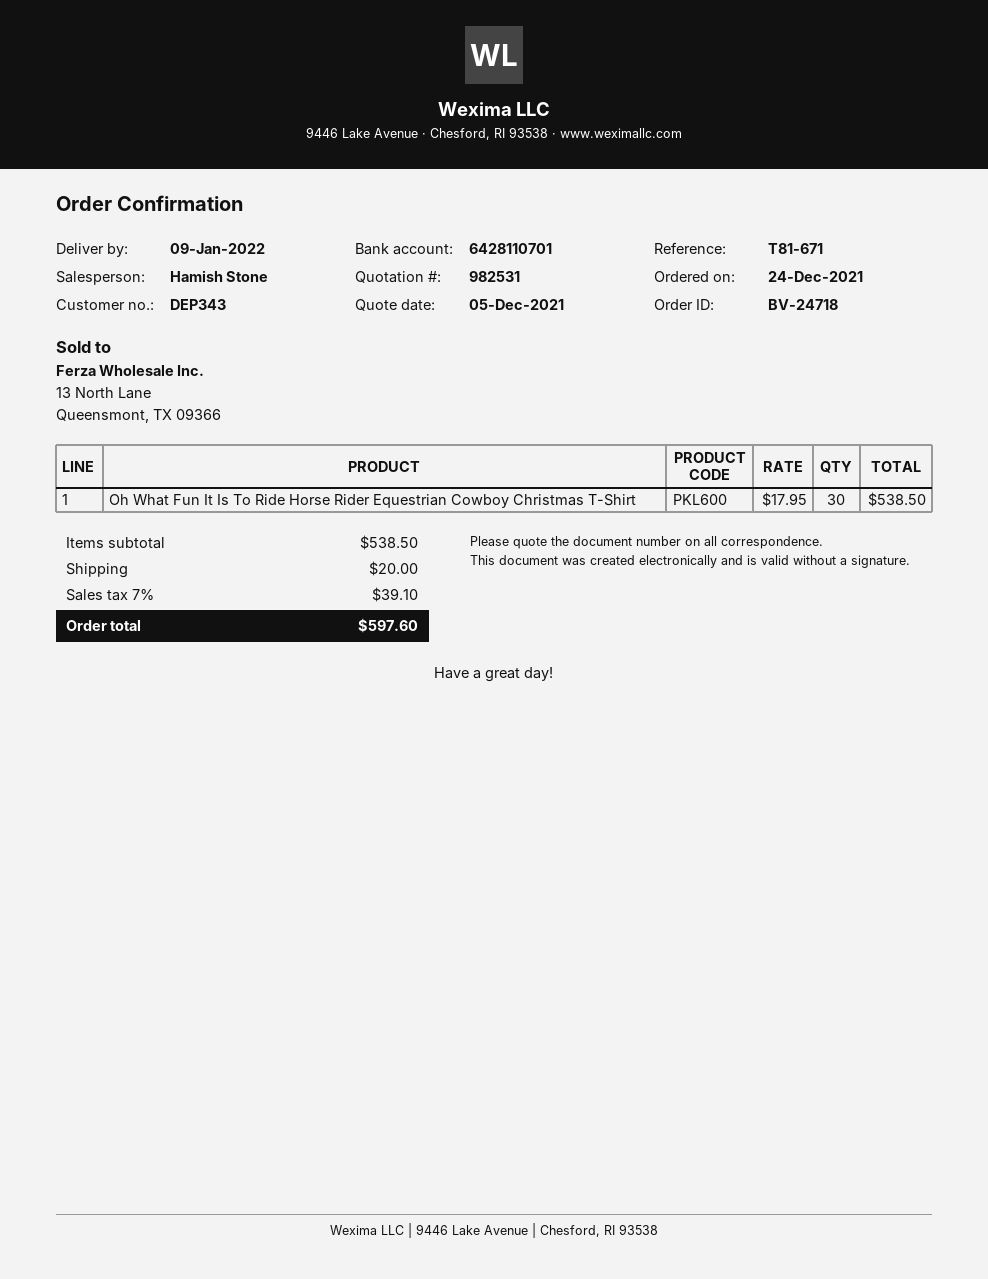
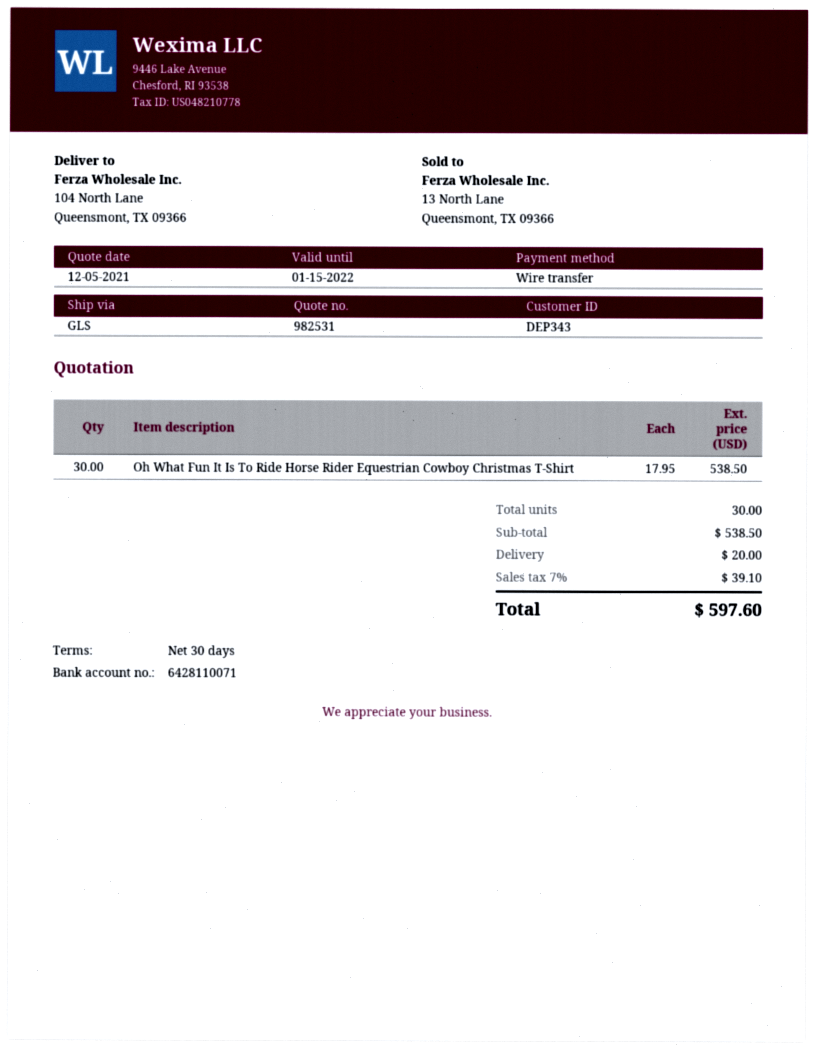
bank account: 6428110701 -> 6428110071

